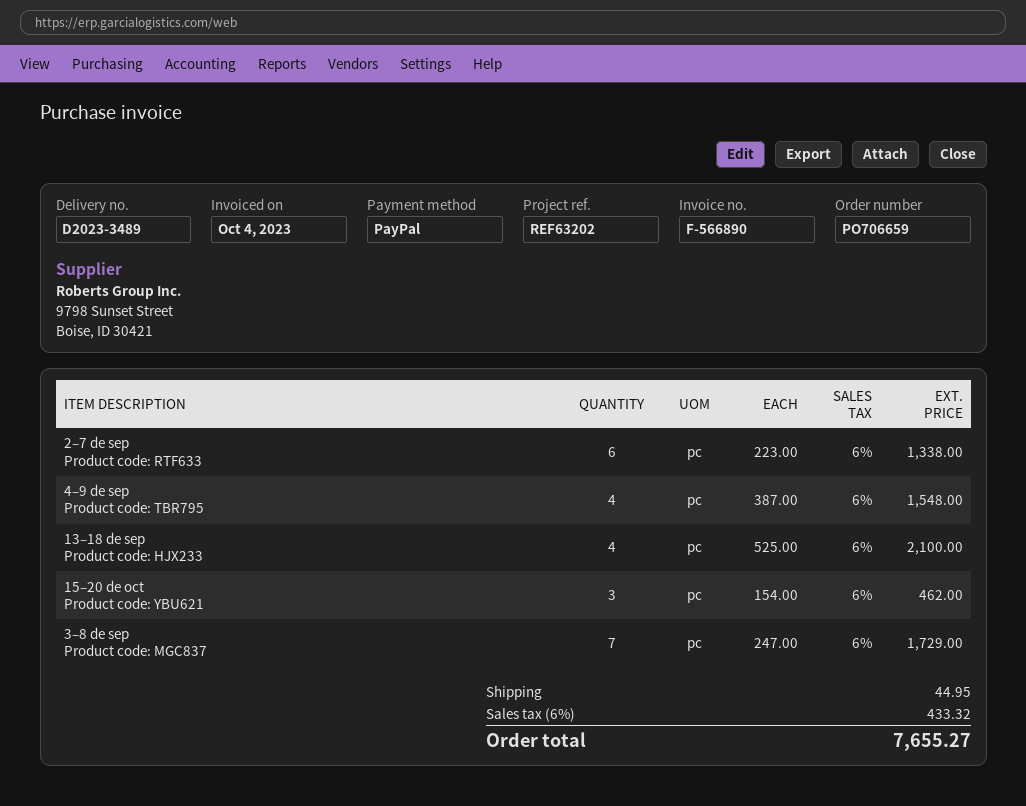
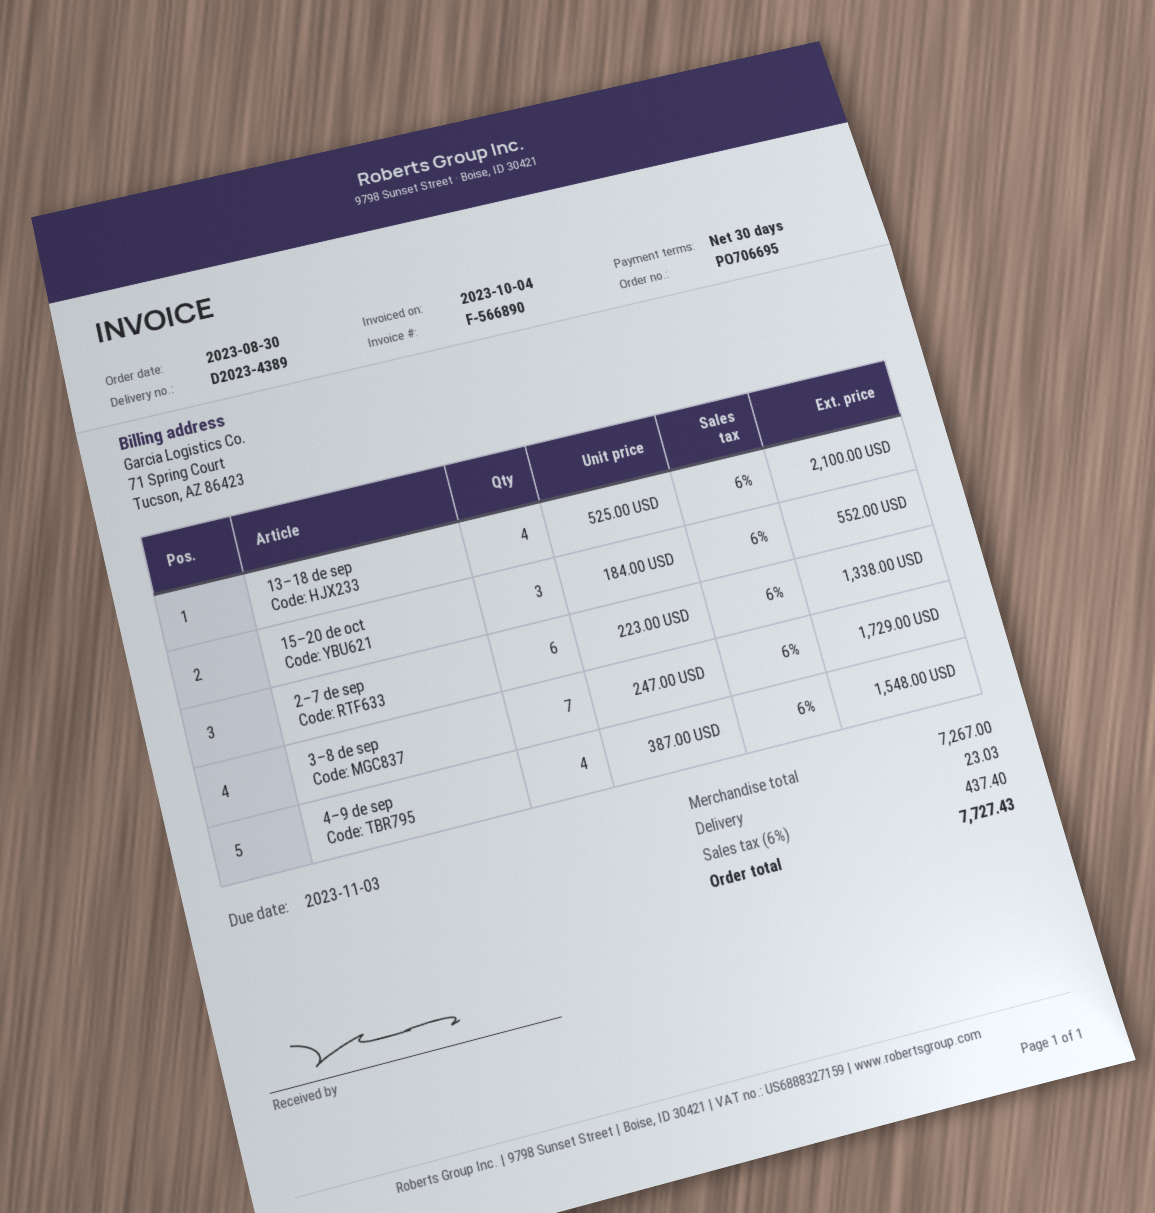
order number: PO706659 -> PO706695
delivery note number: D2023-3489 -> D2023-4389
15–20 de oct: 3 x 154.00 = 462.00 -> 3 x 184.00 = 552.00
shipping: 44.95 -> 23.03
tax: 6% = 433.32 -> 6% = 437.40
total: 7655.27 -> 7727.43

